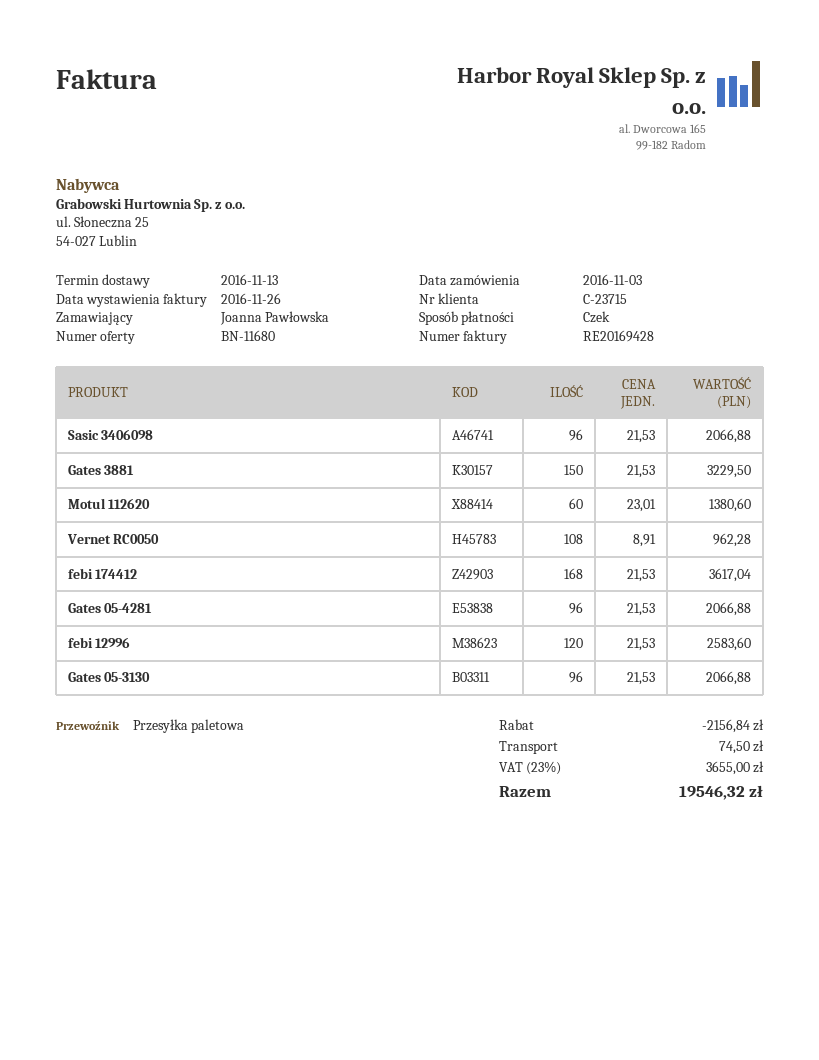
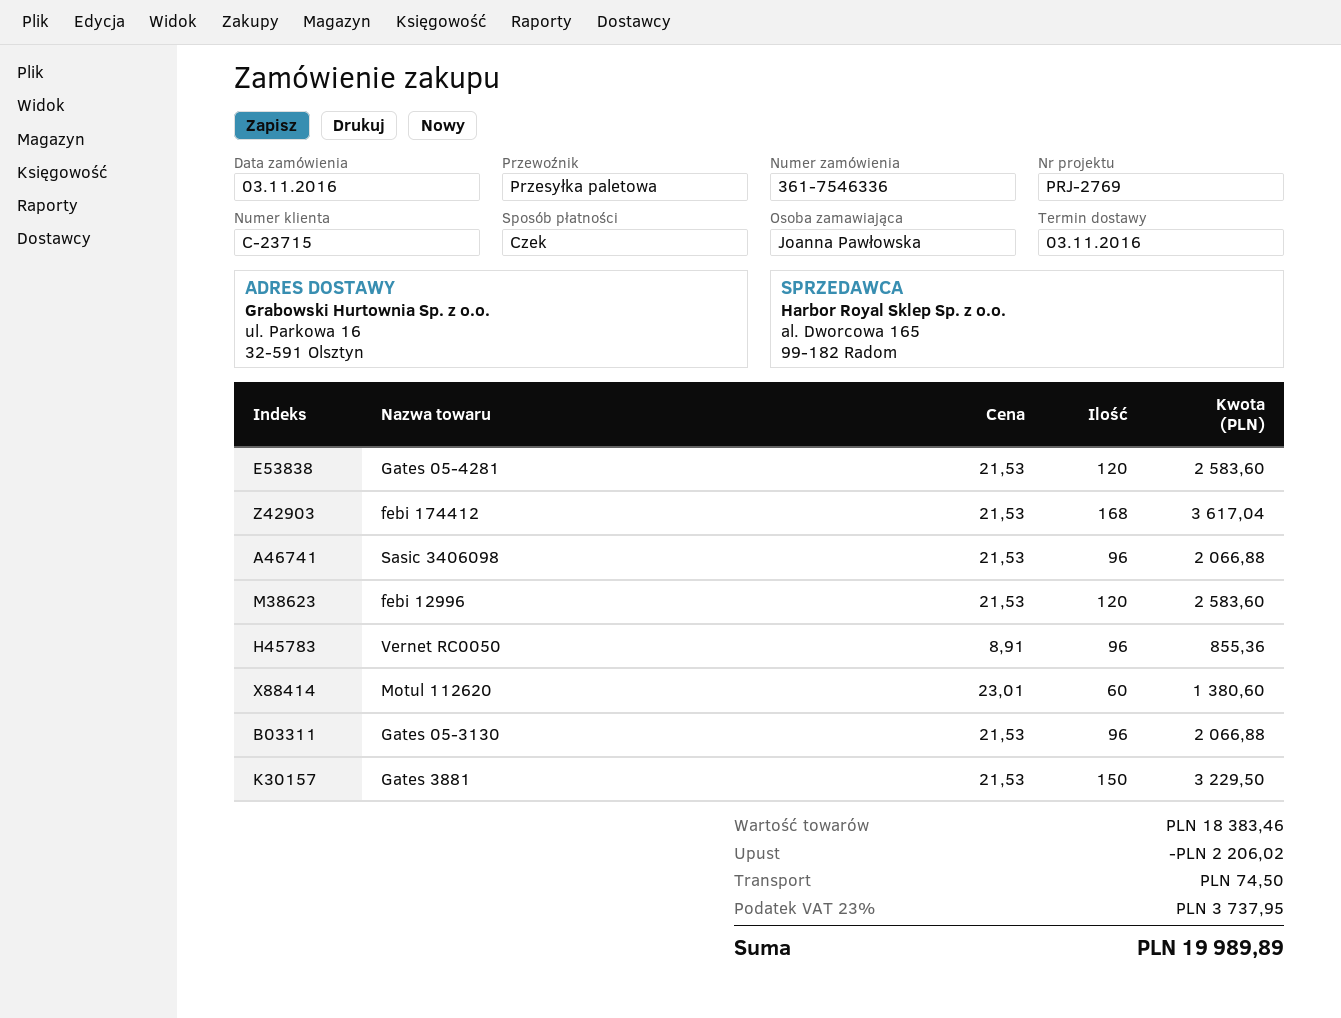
delivery date: 2016-11-13 -> 2016-11-03
Vernet RC0050: 108 x 8.91 = 962.28 -> 96 x 8.91 = 855.36
Gates 05-4281: 96 x 21.53 = 2066.88 -> 120 x 21.53 = 2583.60
discount: 2156.84 -> 2206.02
tax: 23% = 3655.00 -> 23% = 3737.95
total: 19546.32 -> 19989.89

